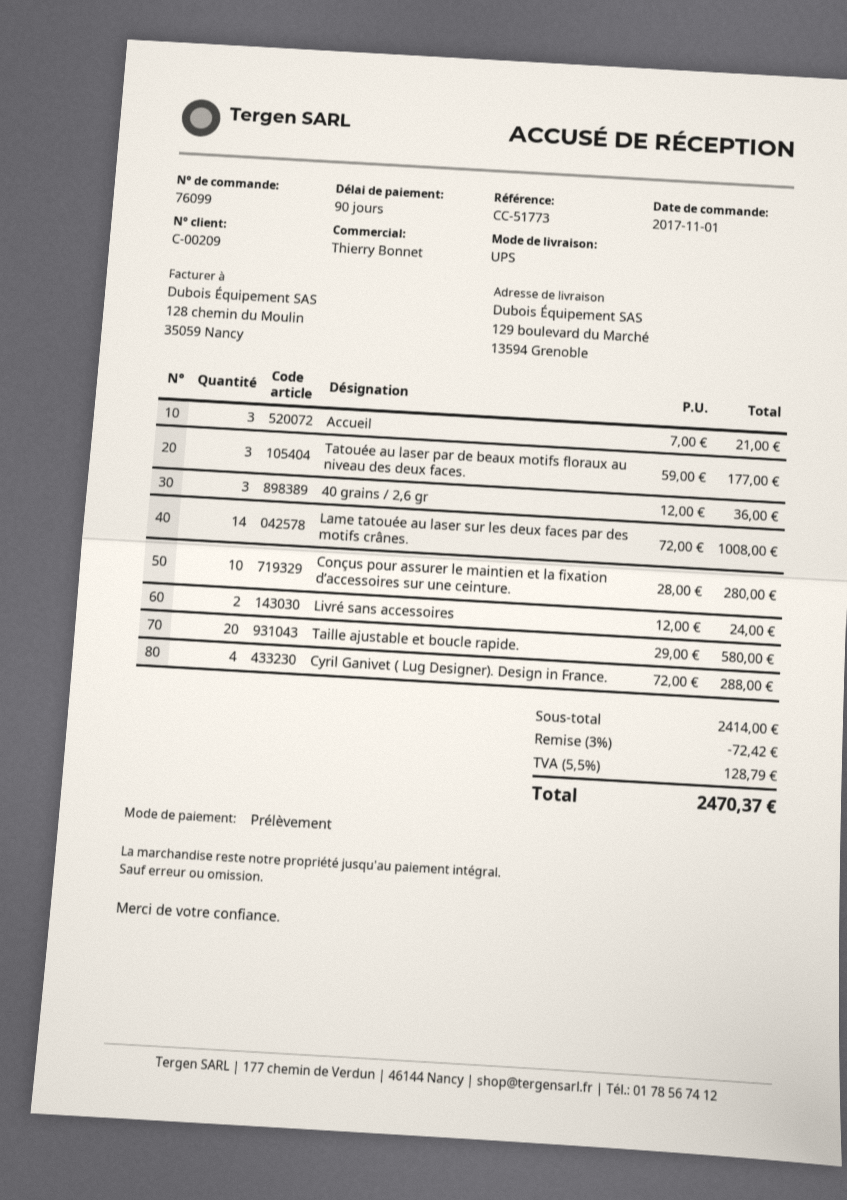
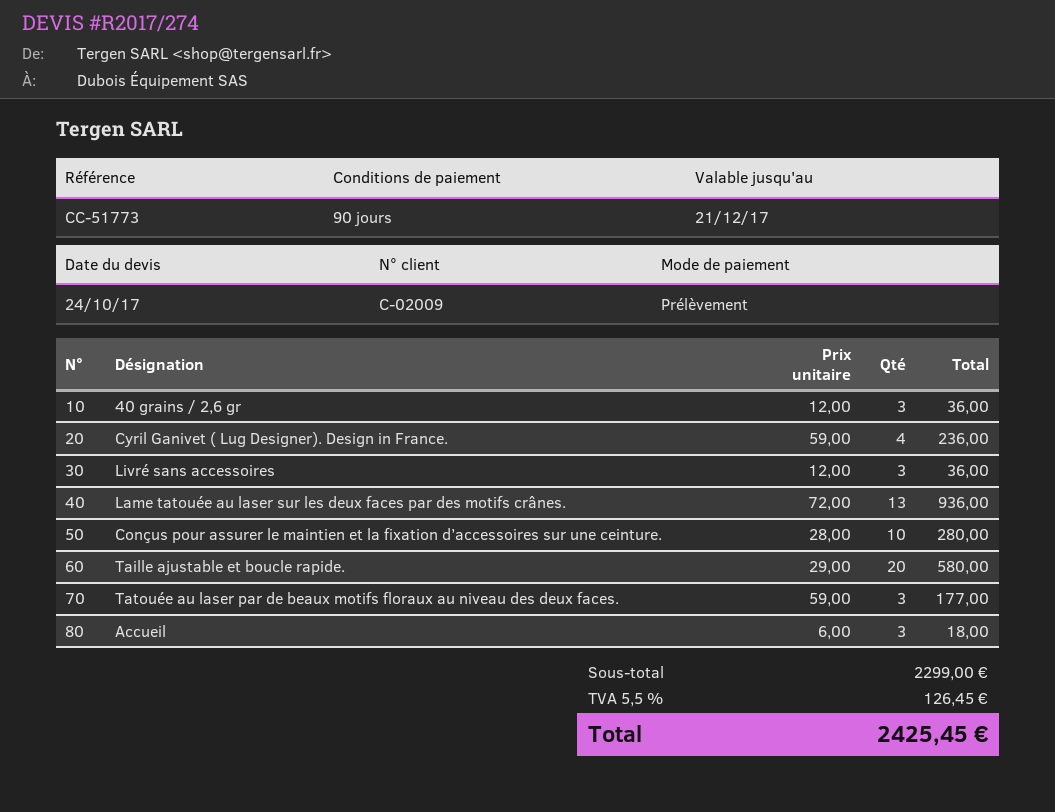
customer number: C-00209 -> C-02009
Accueil: 3 x 7.00 = 21.00 -> 3 x 6.00 = 18.00
Lame tatouée au laser sur les deux faces par des motifs crânes.: 14 x 72.00 = 1008.00 -> 13 x 72.00 = 936.00
Livré sans accessoires: 2 x 12.00 = 24.00 -> 3 x 12.00 = 36.00
Cyril Ganivet ( Lug Designer). Design in France.: 4 x 72.00 = 288.00 -> 4 x 59.00 = 236.00
subtotal: 2414.00 -> 2299.00
discount: 3% = 72.42 -> none
tax: 5.5% = 128.79 -> 5.5% = 126.45
total: 2470.37 -> 2425.45

